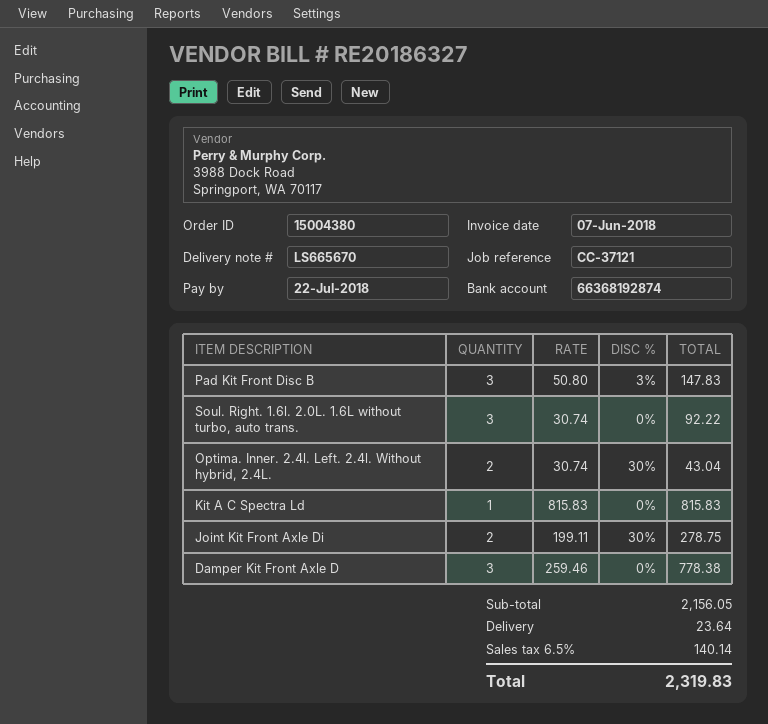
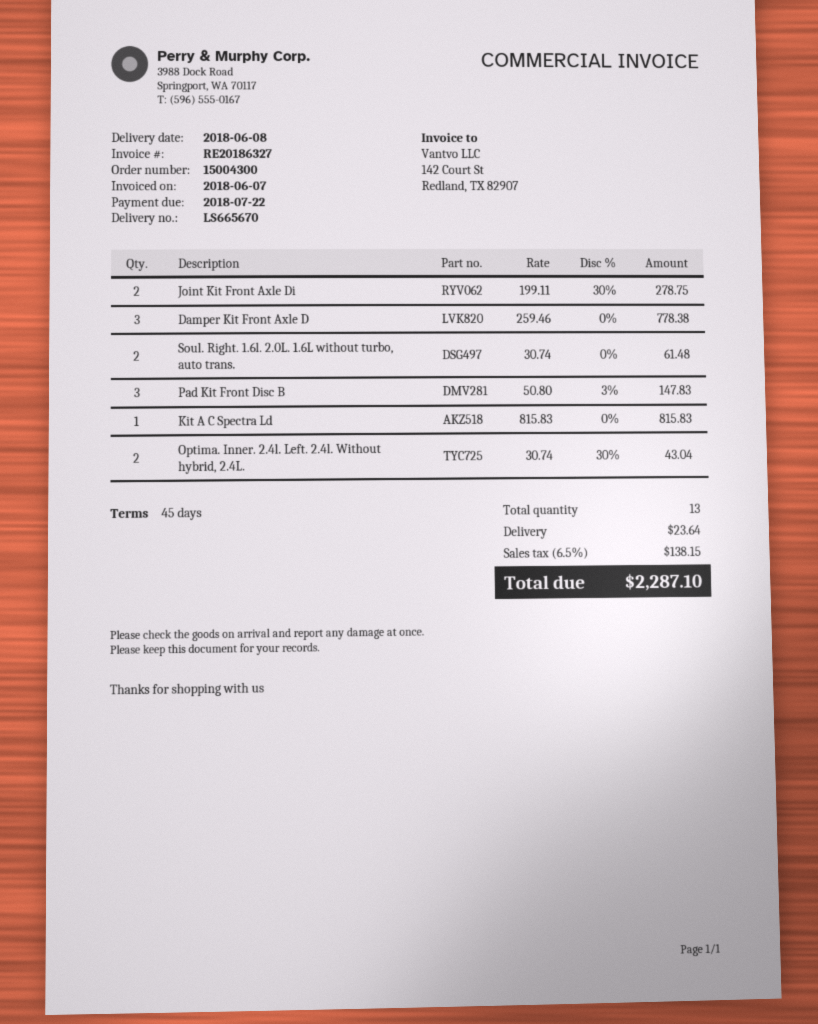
order number: 15004380 -> 15004300
Soul. Right. 1.6l. 2.0L. 1.6L without turbo, auto trans.: 3 x 30.74 = 92.22 -> 2 x 30.74 = 61.48
tax: 6.5% = 140.14 -> 6.5% = 138.15
total: 2319.83 -> 2287.10

